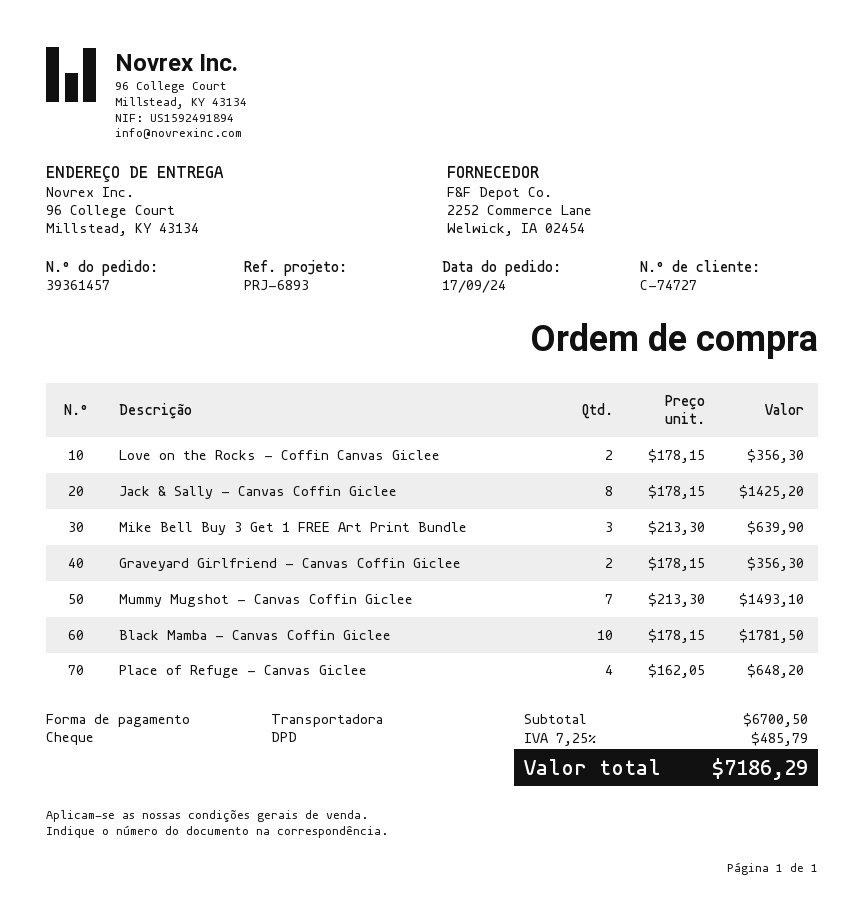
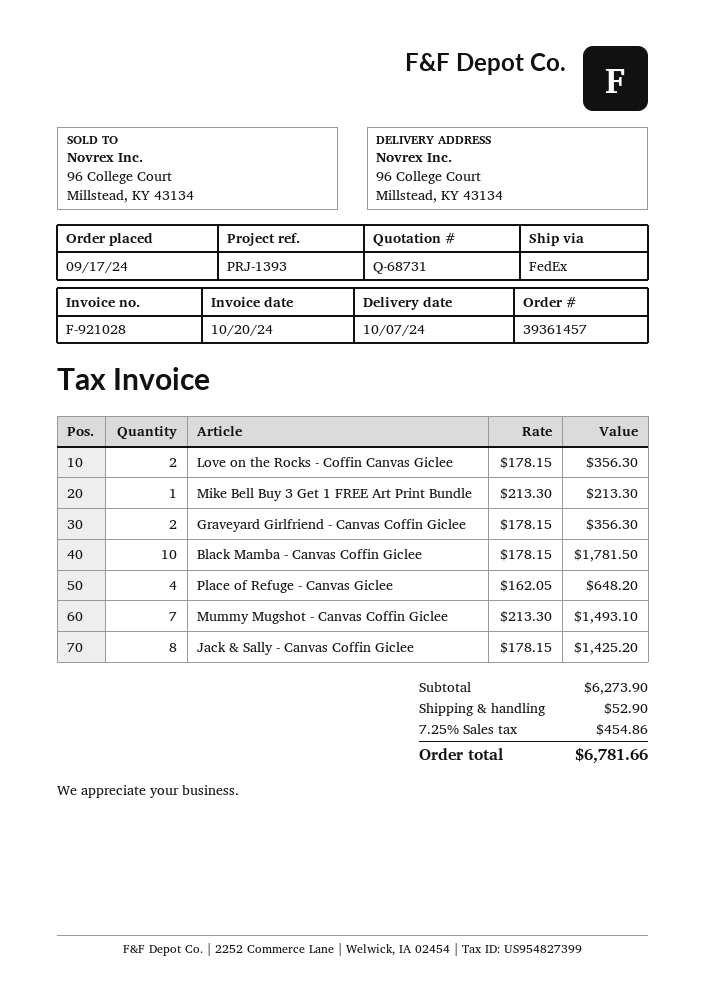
reference: PRJ-6893 -> PRJ-1393
shipping method: DPD -> FedEx
Mike Bell Buy 3 Get 1 FREE Art Print Bundle: 3 x 213.30 = 639.90 -> 1 x 213.30 = 213.30
subtotal: 6700.50 -> 6273.90
shipping: none -> 52.90
tax: 7.25% = 485.79 -> 7.25% = 454.86
total: 7186.29 -> 6781.66

